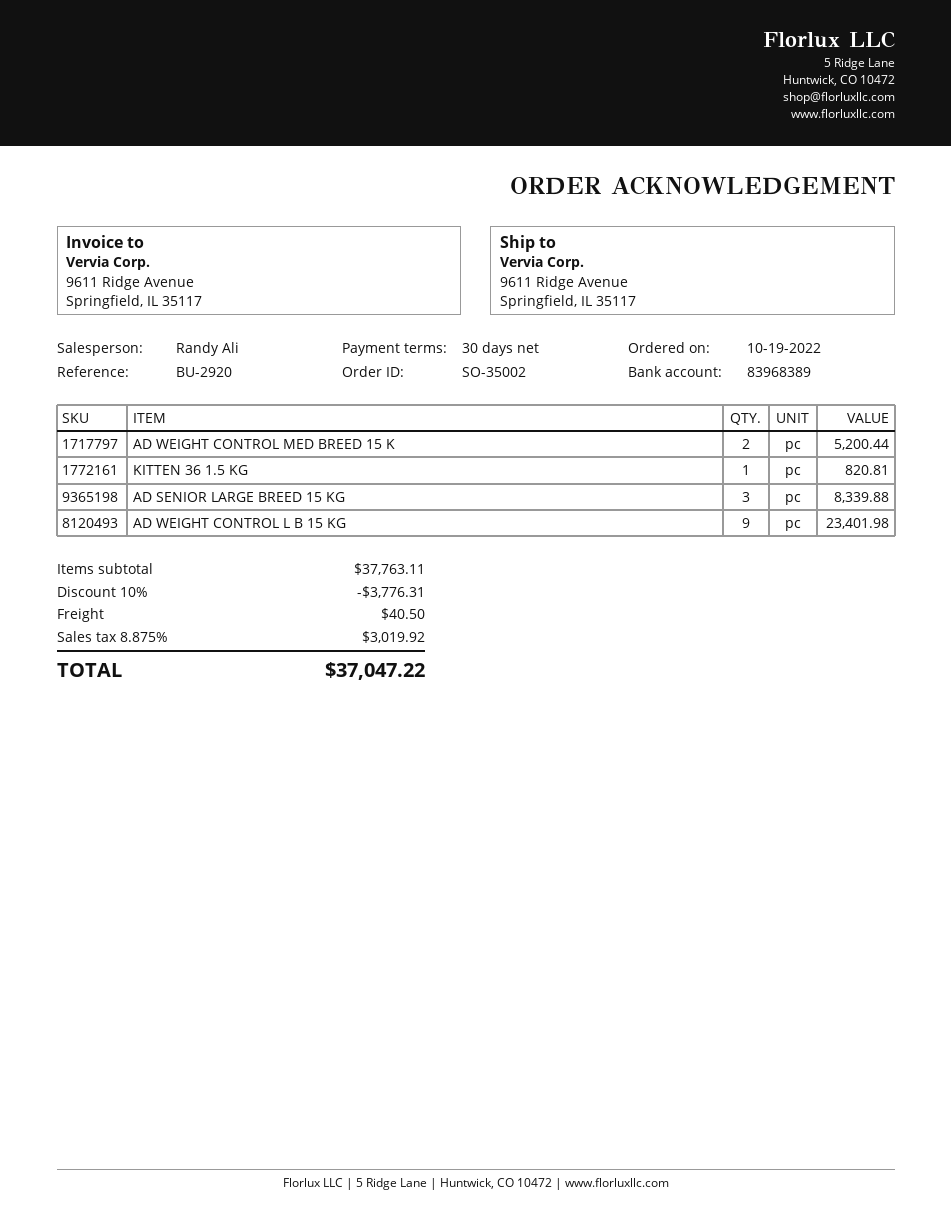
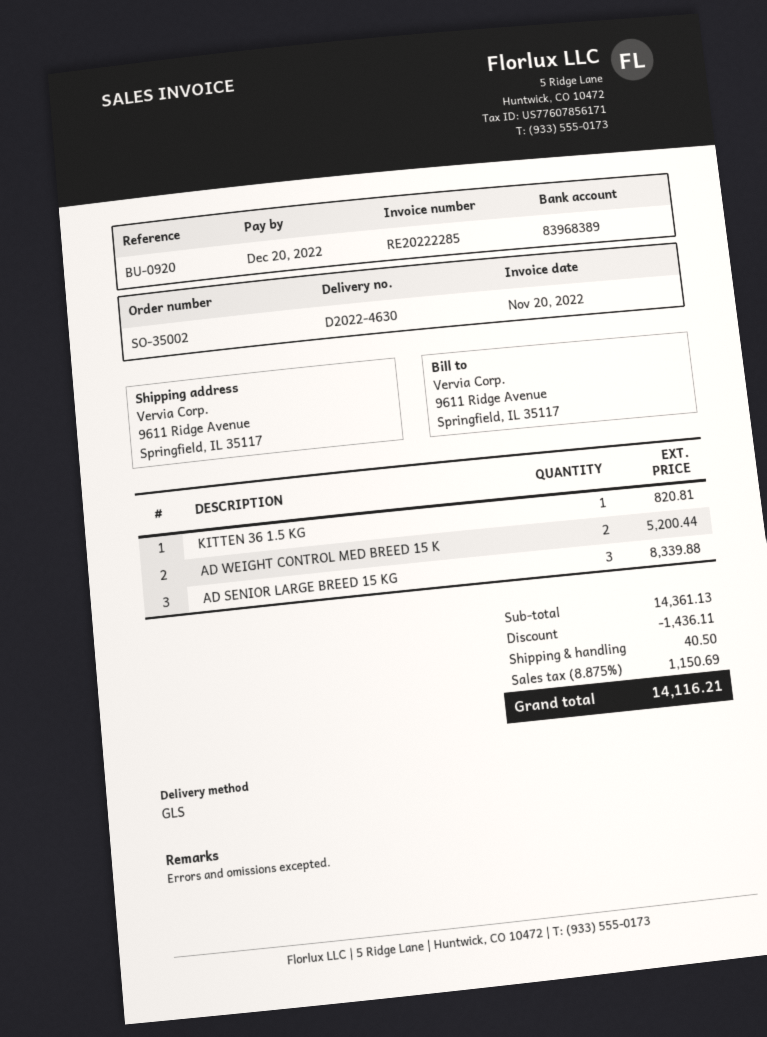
reference: BU-2920 -> BU-0920
AD WEIGHT CONTROL L B 15 KG: 9 for 23401.98 -> none
subtotal: 37763.11 -> 14361.13
discount: 3776.31 -> 1436.11
tax: 8.875% = 3019.92 -> 8.875% = 1150.69
total: 37047.22 -> 14116.21

